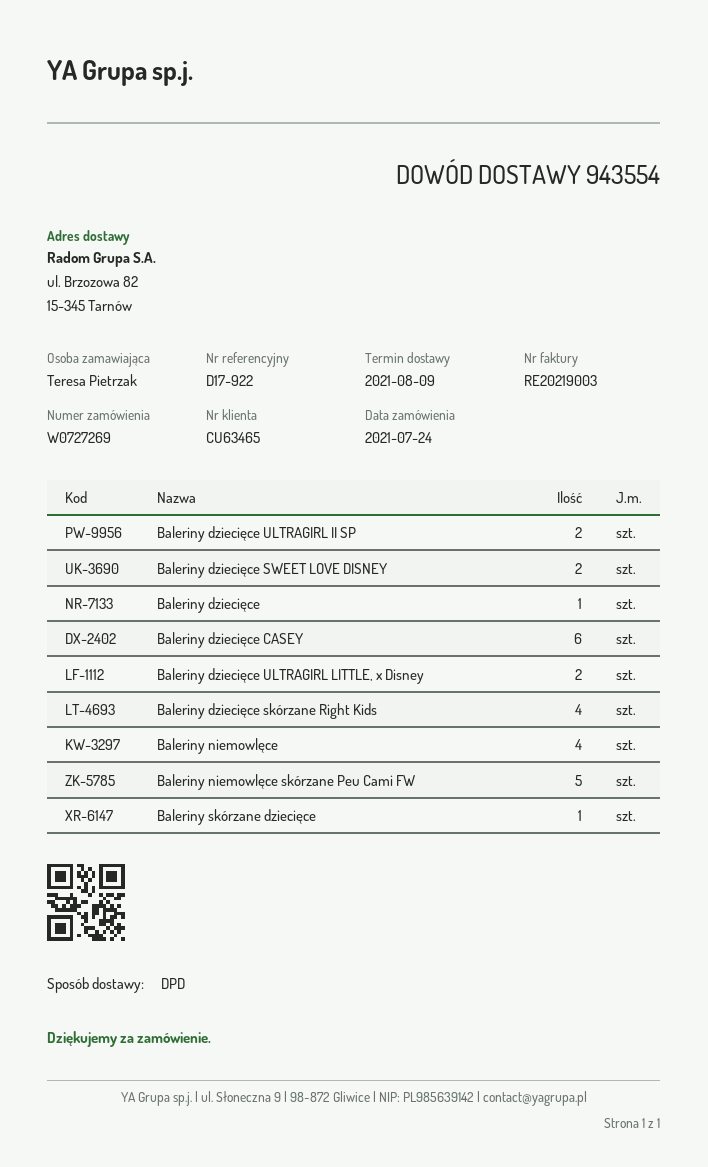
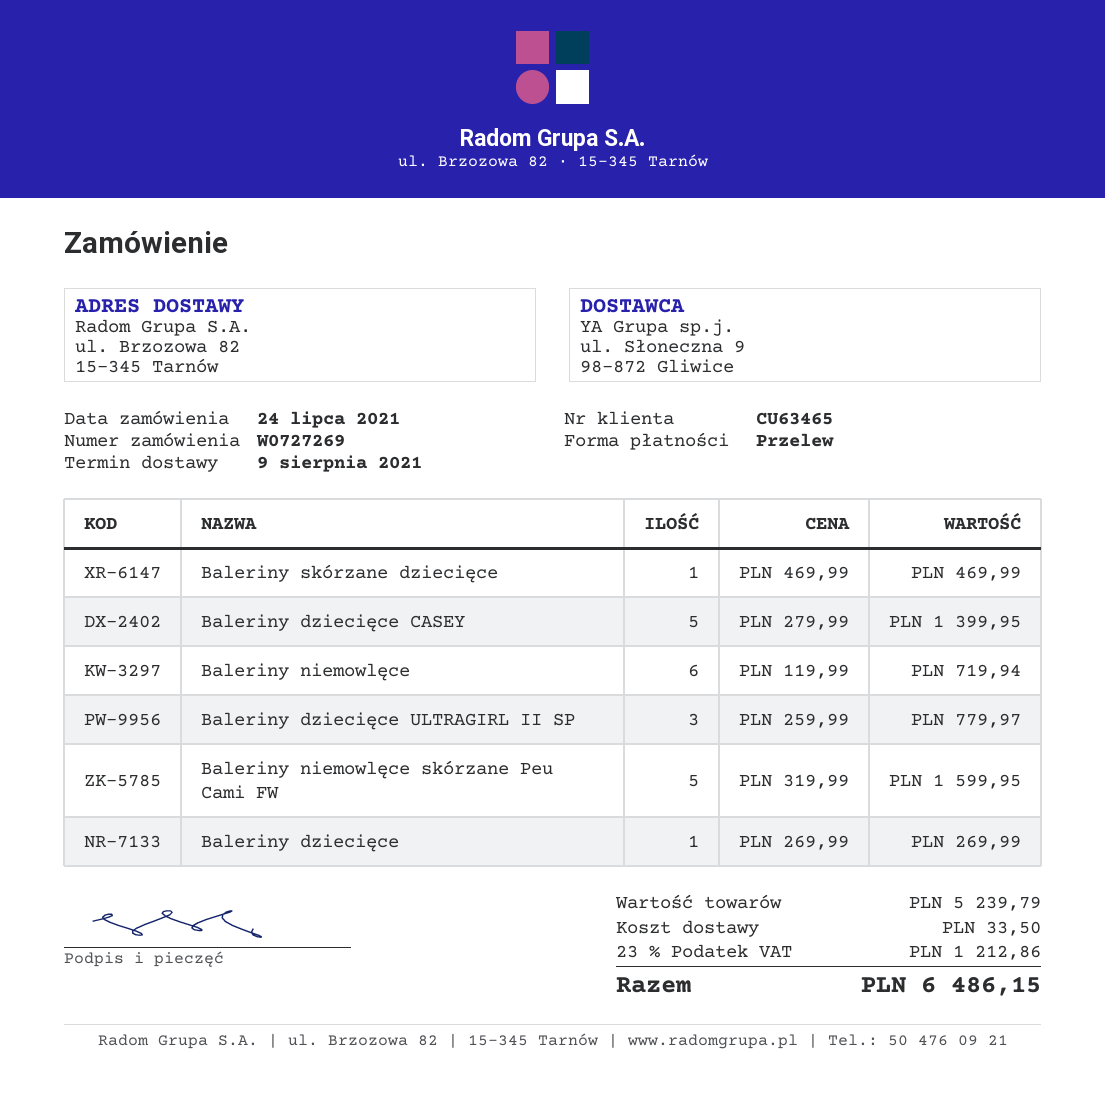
Baleriny dziecięce ULTRAGIRL II SP: 2 -> 3
Baleriny dziecięce SWEET LOVE DISNEY: 2 -> none
Baleriny dziecięce CASEY: 6 -> 5
Baleriny dziecięce ULTRAGIRL LITTLE, x Disney: 2 -> none
Baleriny dziecięce skórzane Right Kids: 4 -> none
Baleriny niemowlęce: 4 -> 6

